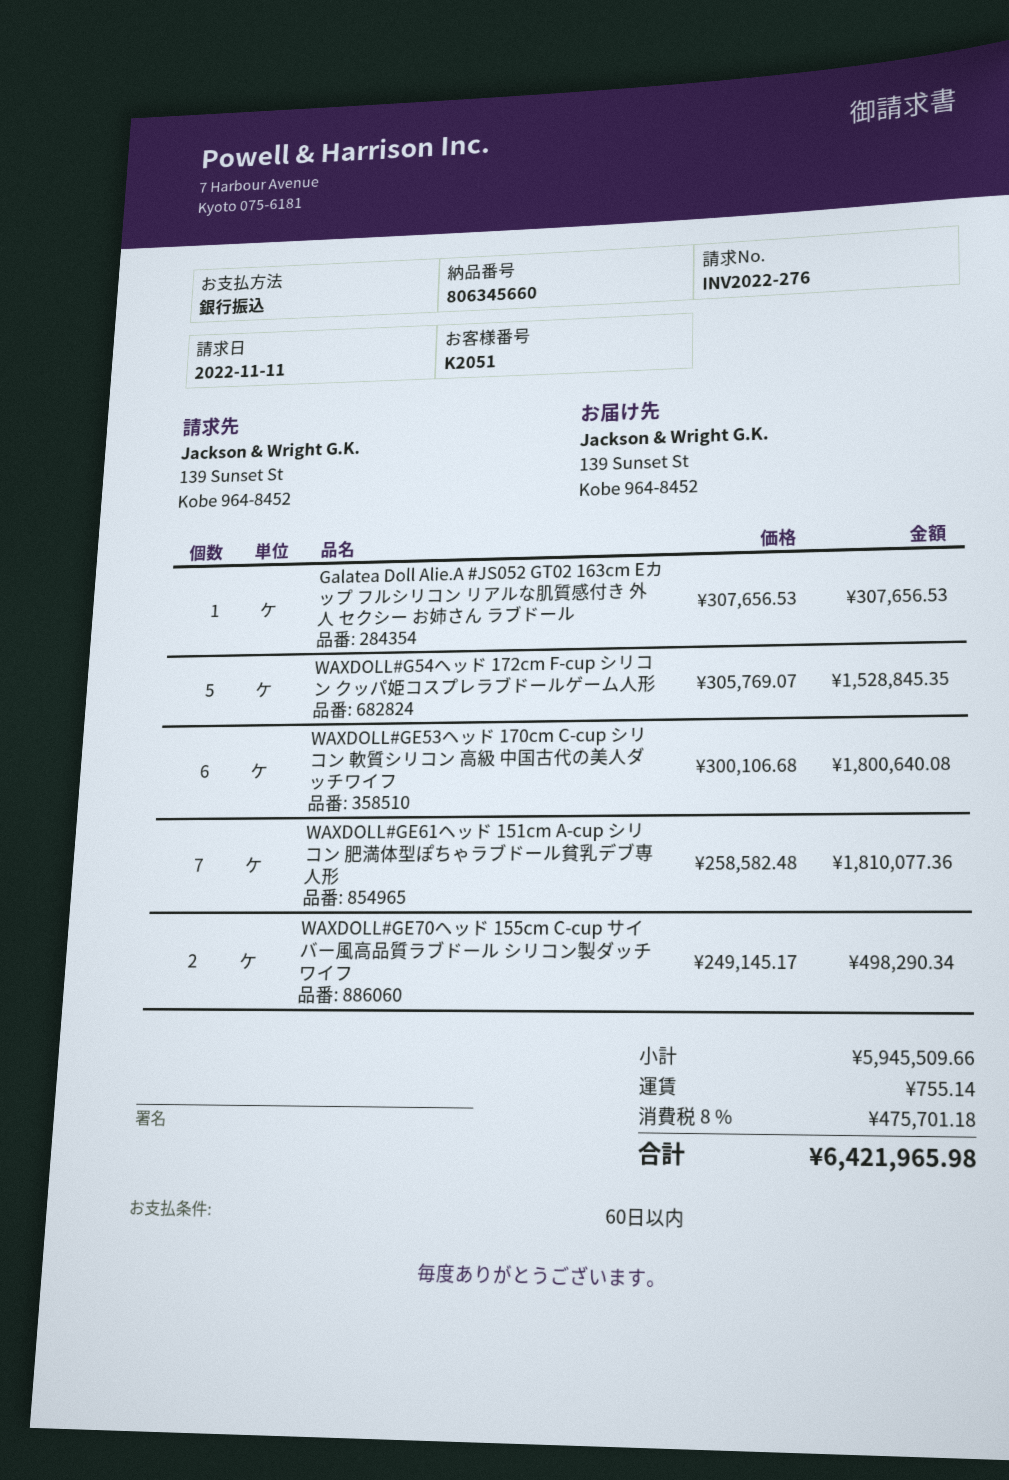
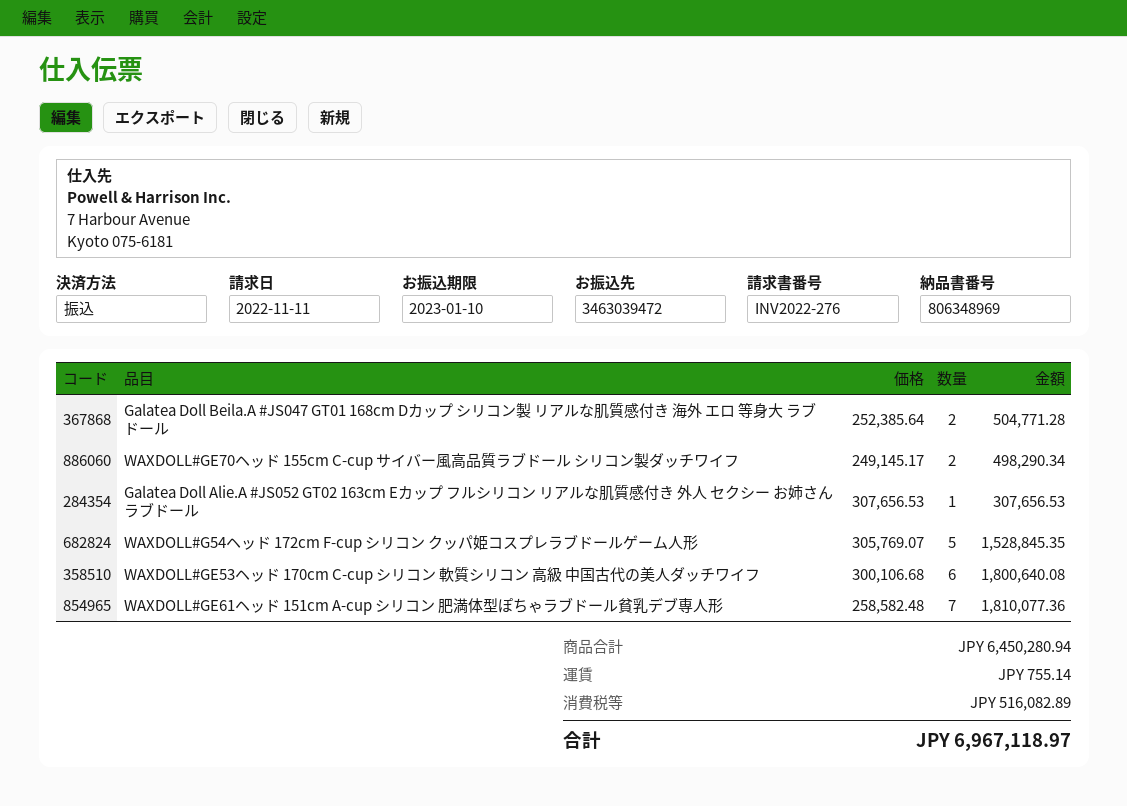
delivery note number: 806345660 -> 806348969
Galatea Doll Beila.A #JS047 GT01 168cm Dカップ シリコン製 リアルな肌質感付き 海外 エロ 等身大 ラブドール: none -> 2 x 252385.64 = 504771.28
subtotal: 5945509.66 -> 6450280.94
tax: 475701.18 -> 516082.89
total: 6421965.98 -> 6967118.97

